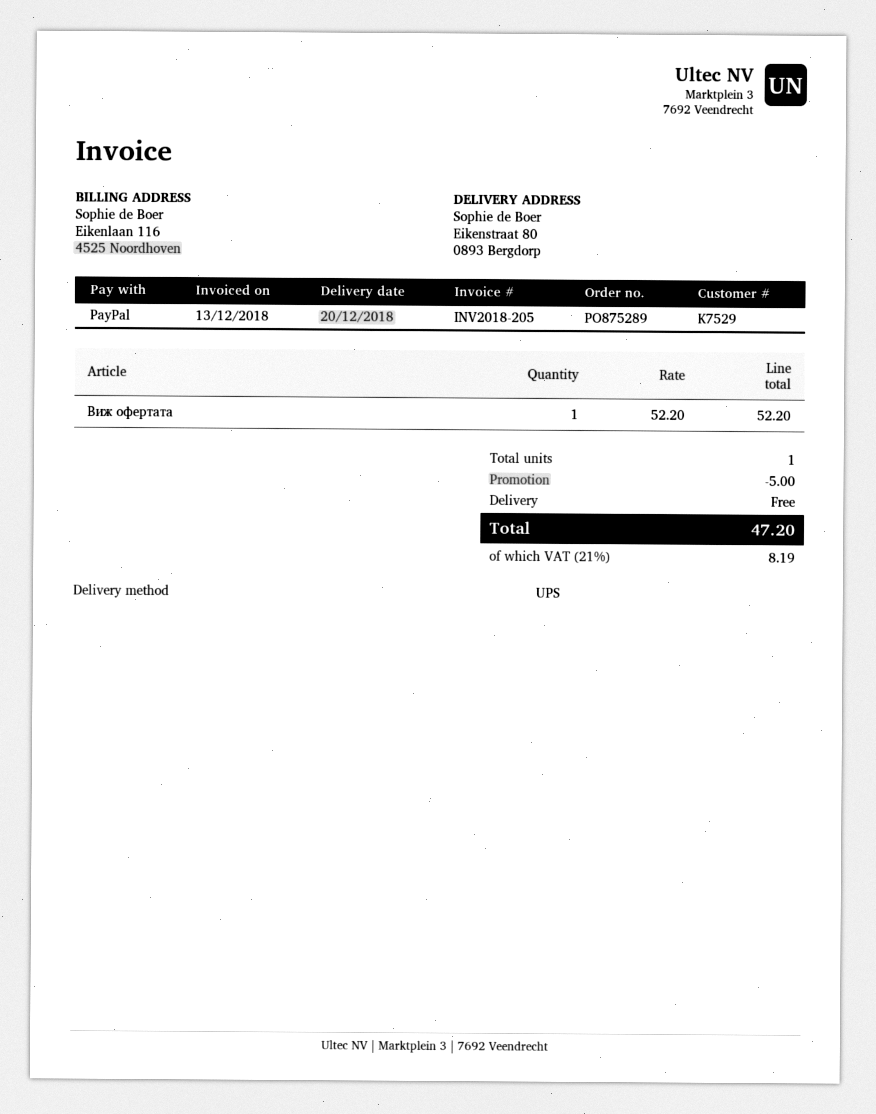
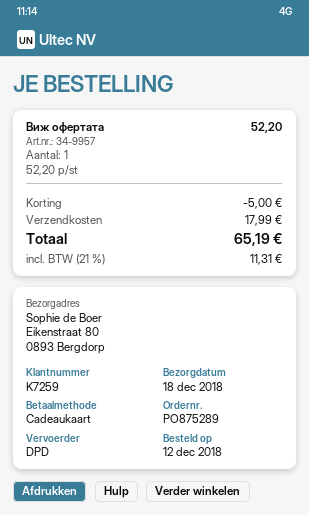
delivery date: 2018-12-20 -> 2018-12-18
customer number: K7529 -> K7259
payment method: PayPal -> gift card
shipping method: UPS -> DPD
shipping: 0.00 -> 17.99
tax: 21% = 8.19 -> 21% = 11.31
total: 47.20 -> 65.19

